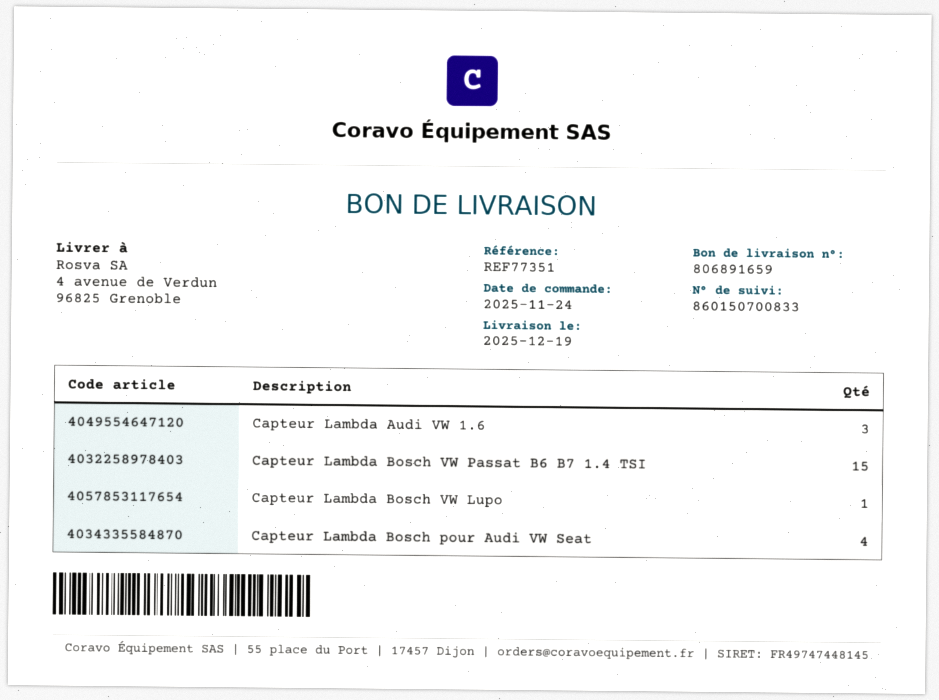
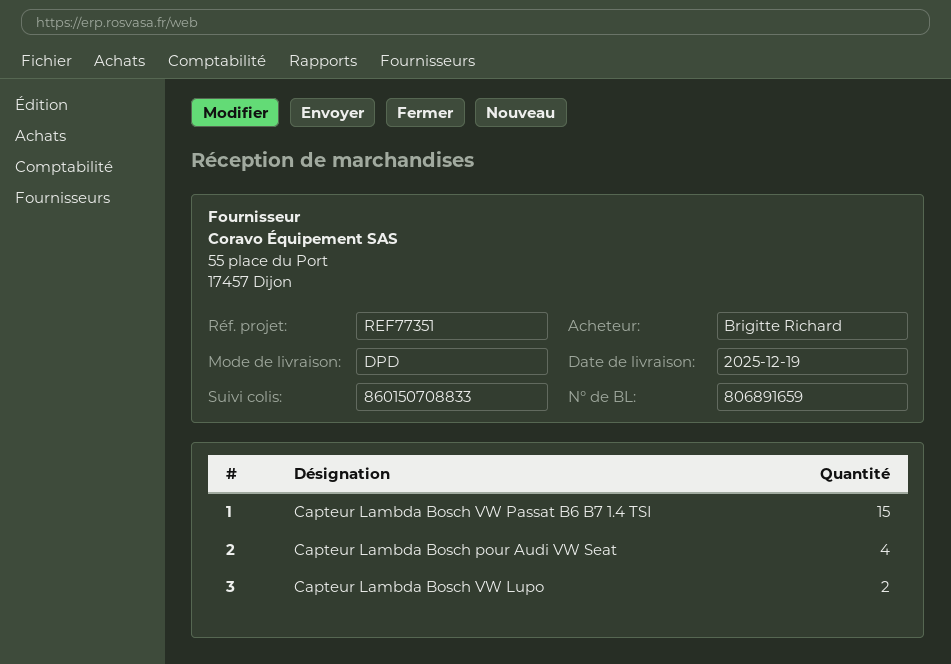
tracking number: 860150700833 -> 860150708833
Capteur Lambda Audi VW 1.6: 3 -> none
Capteur Lambda Bosch VW Lupo: 1 -> 2

